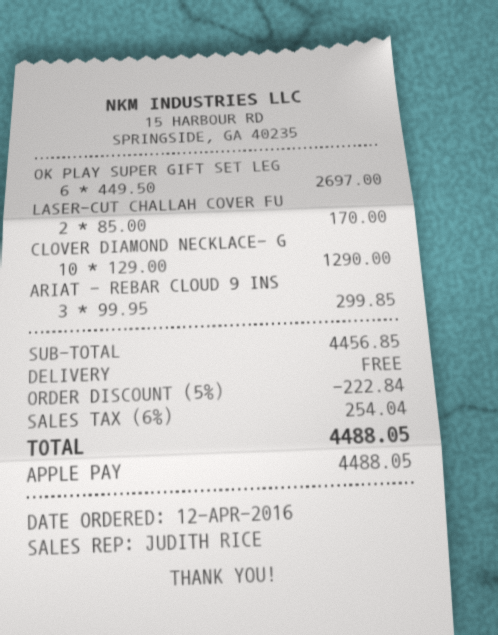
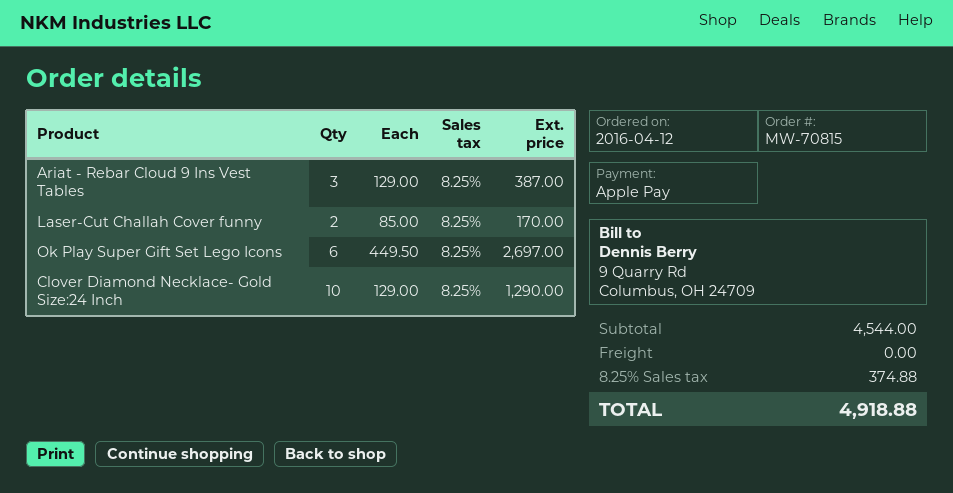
ARIAT - REBAR CLOUD 9 INS: 3 x 99.95 = 299.85 -> 3 x 129.00 = 387.00
subtotal: 4456.85 -> 4544.00
discount: 5% = 222.84 -> none
tax: 6% = 254.04 -> 8.25% = 374.88
total: 4488.05 -> 4918.88

